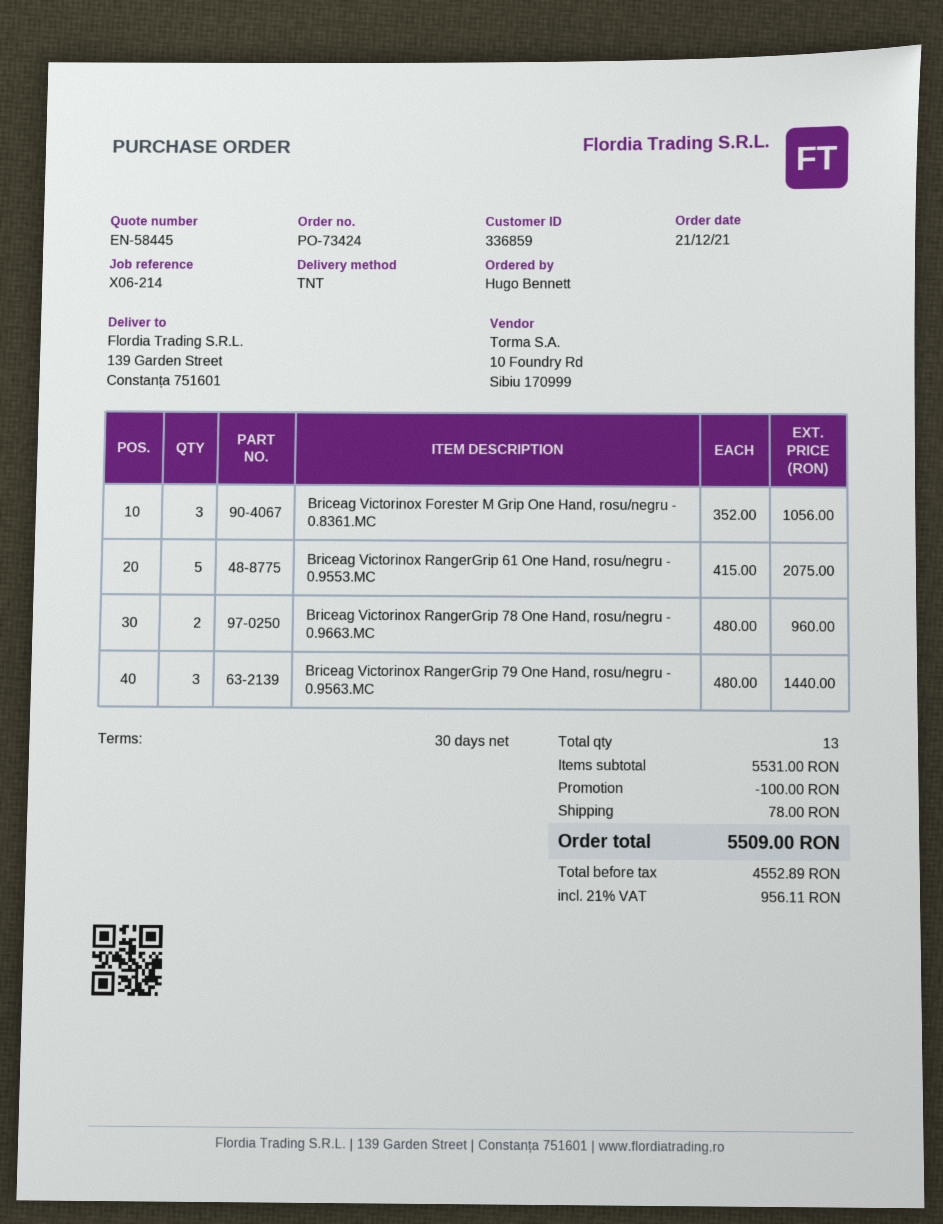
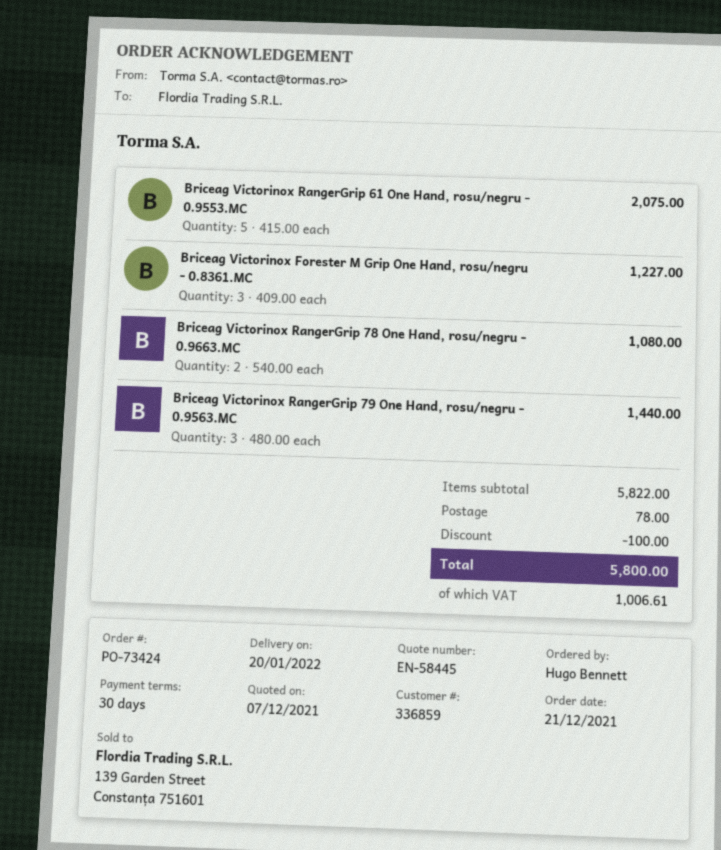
Briceag Victorinox Forester M Grip One Hand, rosu/negru - 0.8361.MC: 3 x 352.00 = 1056.00 -> 3 x 409.00 = 1227.00
Briceag Victorinox RangerGrip 78 One Hand, rosu/negru - 0.9663.MC: 2 x 480.00 = 960.00 -> 2 x 540.00 = 1080.00
subtotal: 5531.00 -> 5822.00
tax: 956.11 -> 1006.61
total: 5509.00 -> 5800.00

